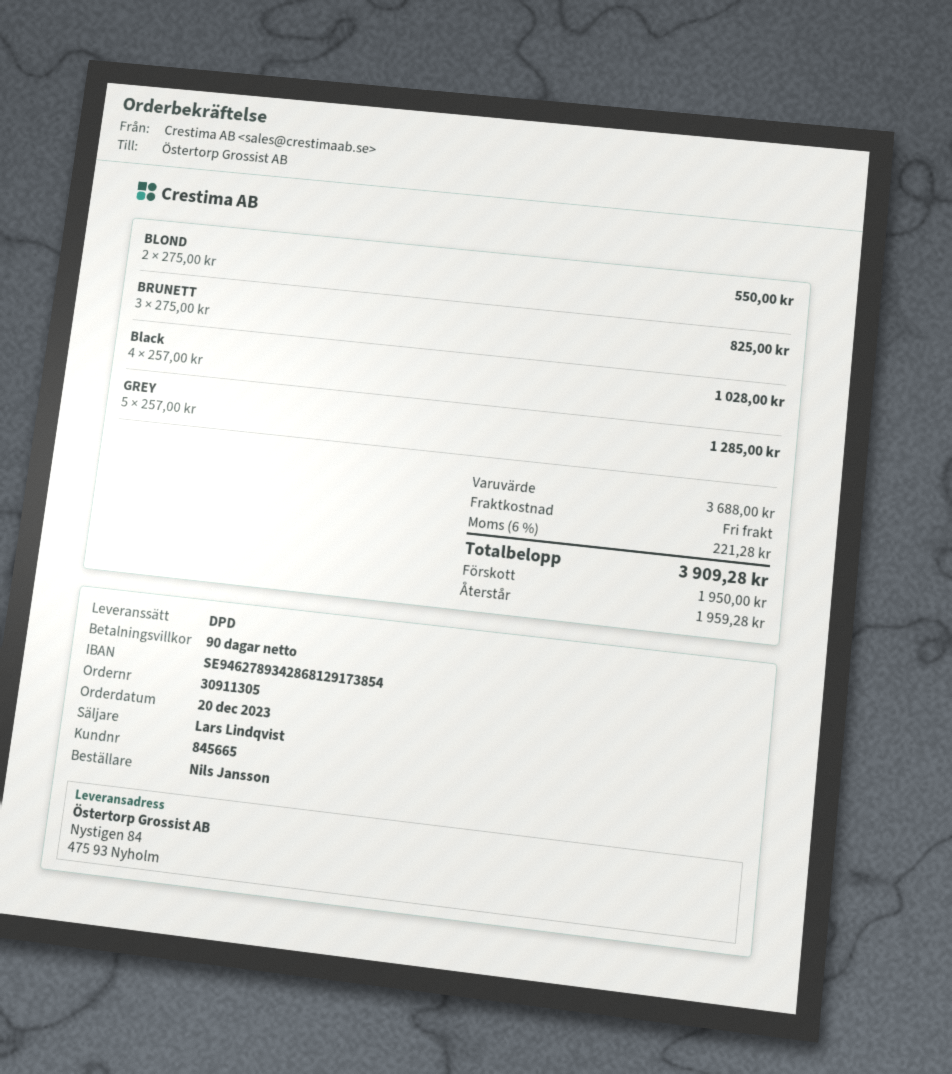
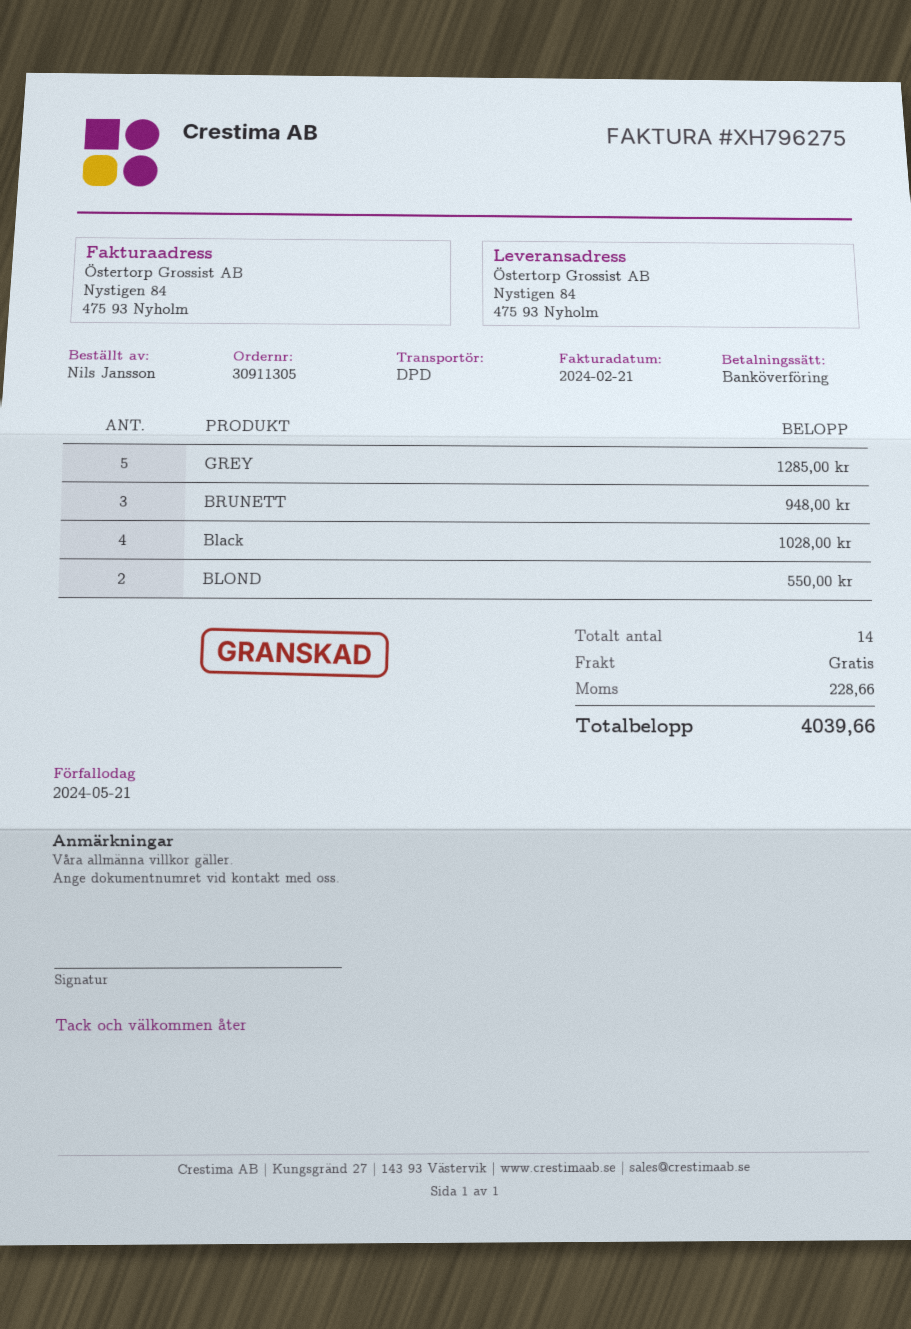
BRUNETT: 3 for 825.00 -> 3 for 948.00
tax: 221.28 -> 228.66
total: 3909.28 -> 4039.66

